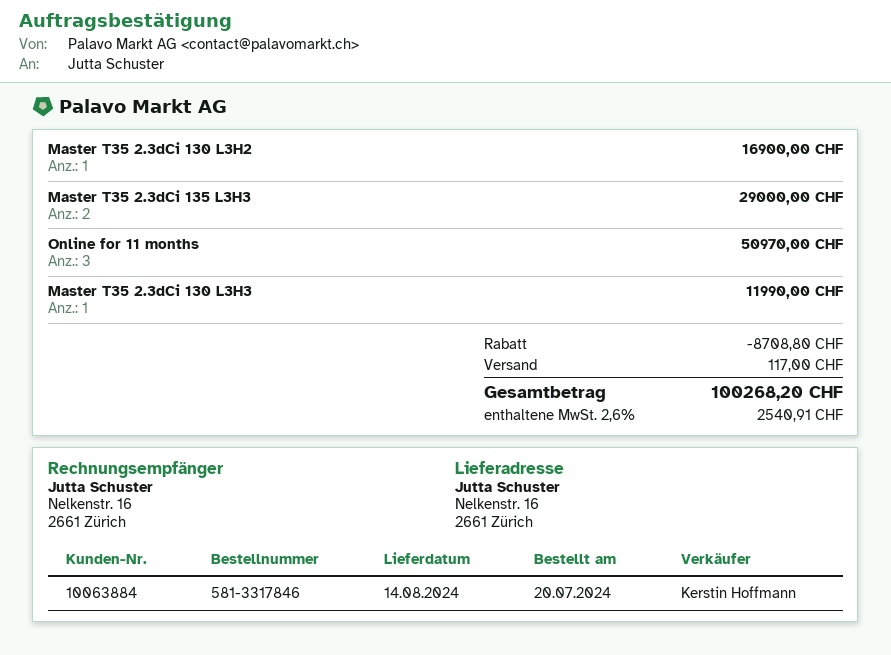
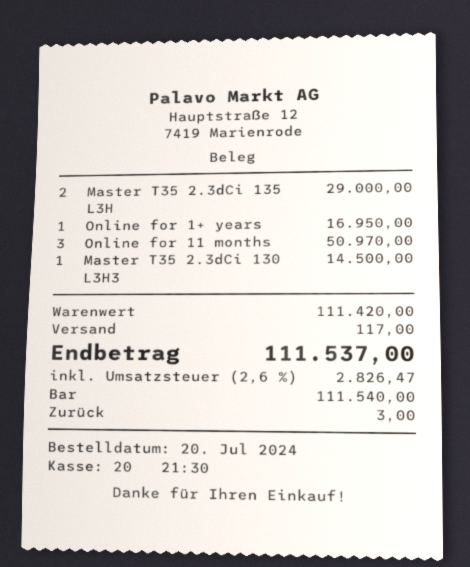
Master T35 2.3dCi 130 L3H2: 1 for 16900.00 -> none
Master T35 2.3dCi 130 L3H3: 1 for 11990.00 -> 1 for 14500.00
Online for 1+ years: none -> 1 for 16950.00
discount: 8708.80 -> none
tax: 2.6% = 2540.91 -> 2.6% = 2826.47
total: 100268.20 -> 111537.00

